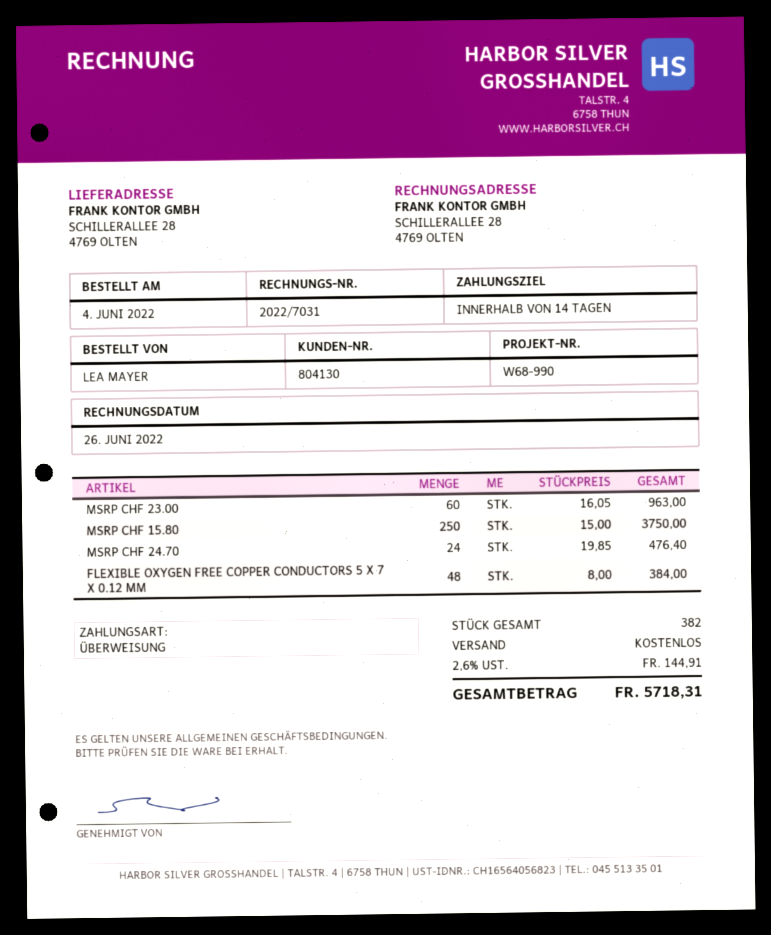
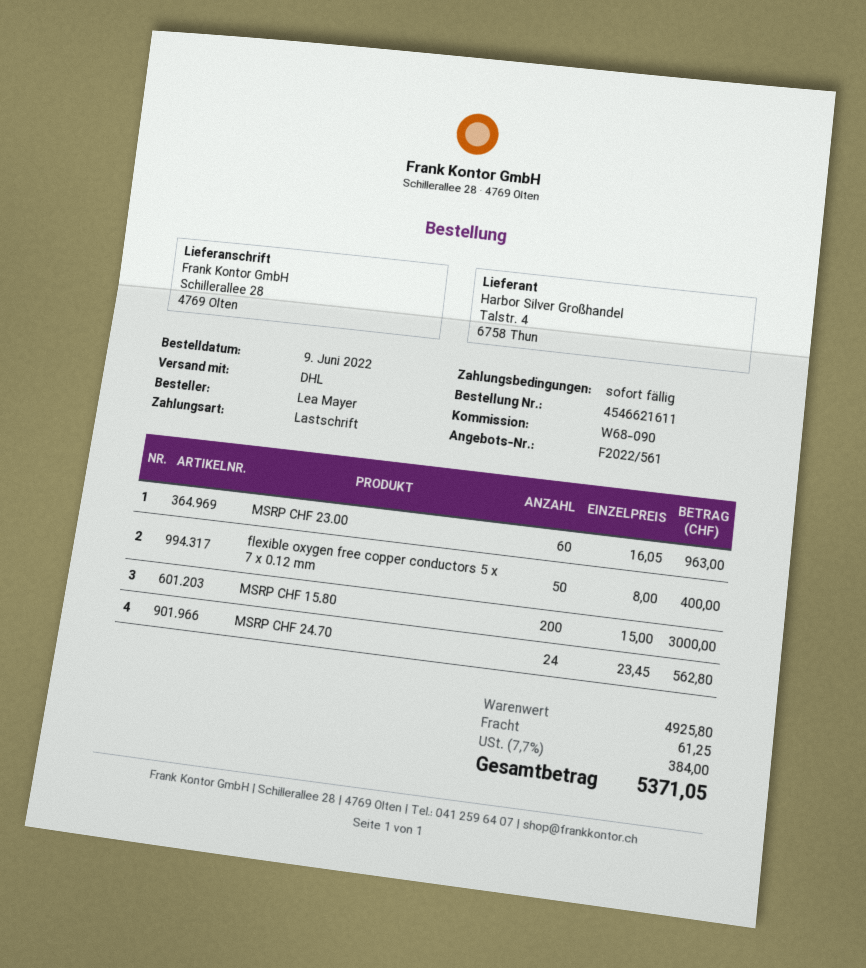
order date: 2022-06-04 -> 2022-06-09
payment terms: 14 days -> on receipt
reference: W68-990 -> W68-090
payment method: bank transfer -> direct debit
MSRP CHF 15.80: 250 x 15.00 = 3750.00 -> 200 x 15.00 = 3000.00
MSRP CHF 24.70: 24 x 19.85 = 476.40 -> 24 x 23.45 = 562.80
FLEXIBLE OXYGEN FREE COPPER CONDUCTORS 5 X 7 X 0.12 MM: 48 x 8.00 = 384.00 -> 50 x 8.00 = 400.00
shipping: 0.00 -> 61.25
tax: 2.6% = 144.91 -> 7.7% = 384.00
total: 5718.31 -> 5371.05

